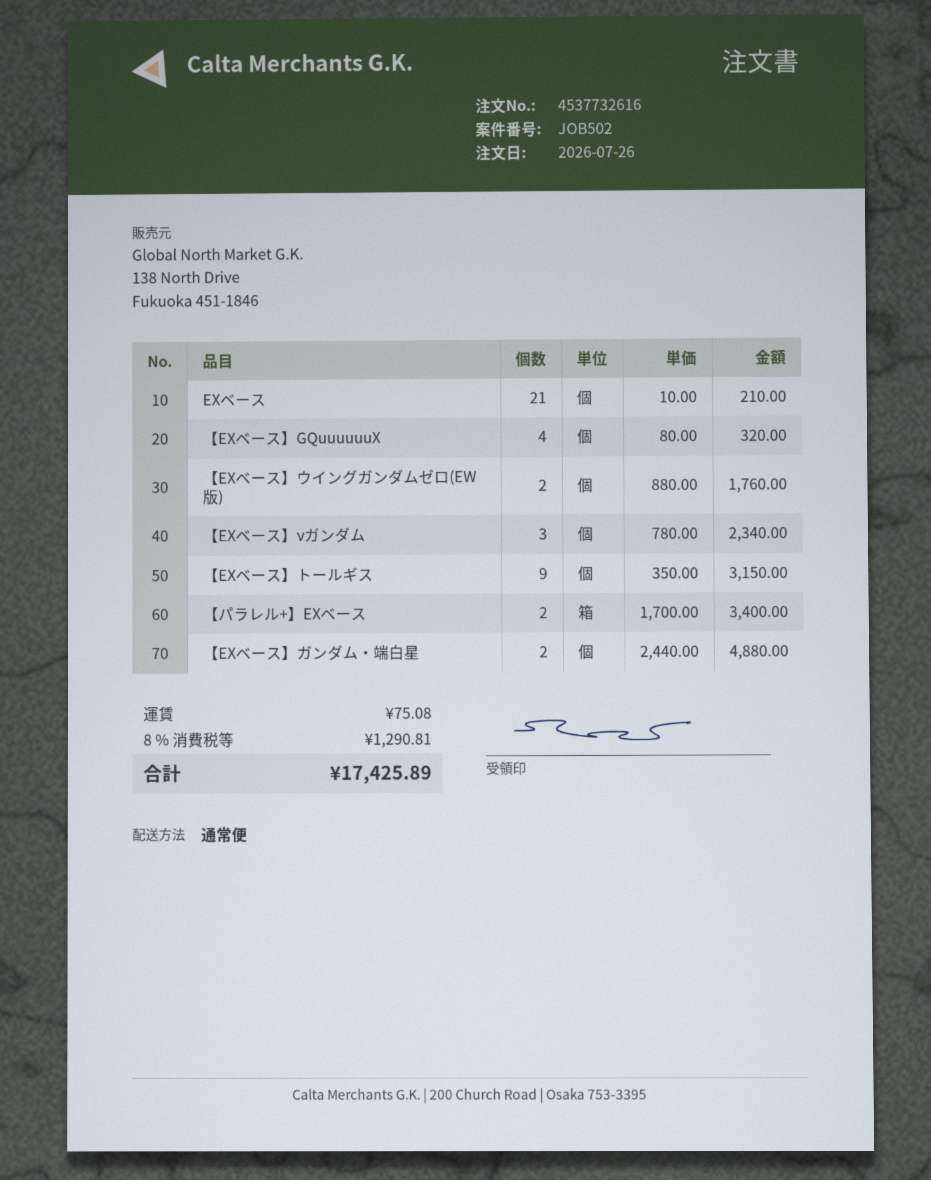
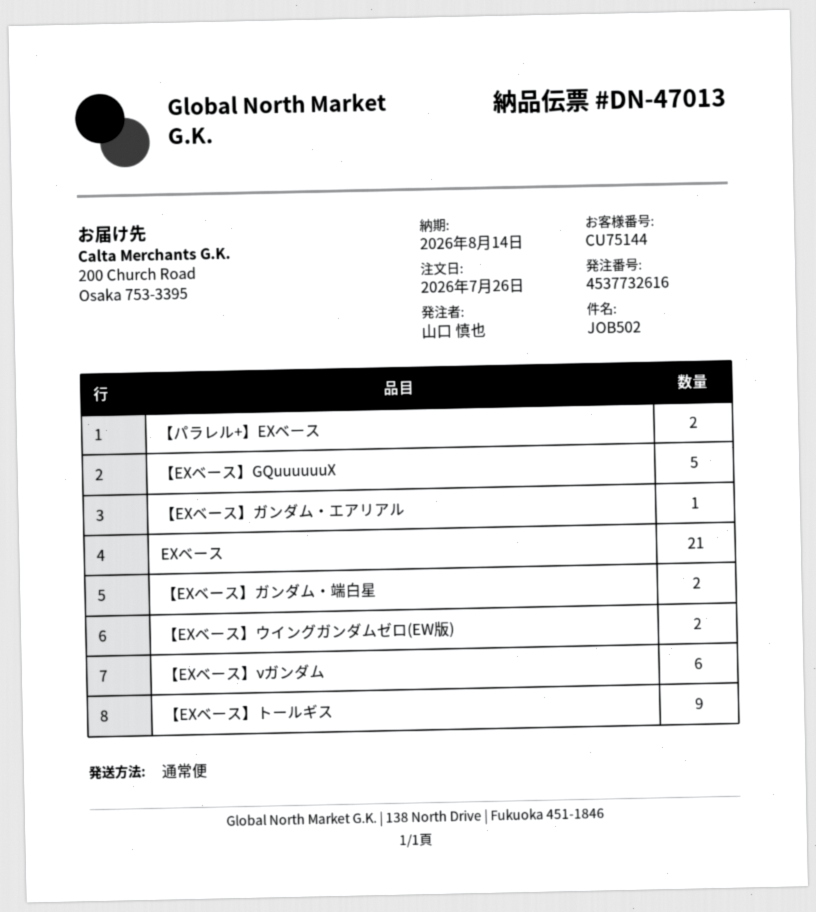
【EXベース】GQuuuuuuX: 4 -> 5
【EXベース】νガンダム: 3 -> 6
【EXベース】ガンダム・エアリアル: none -> 1

